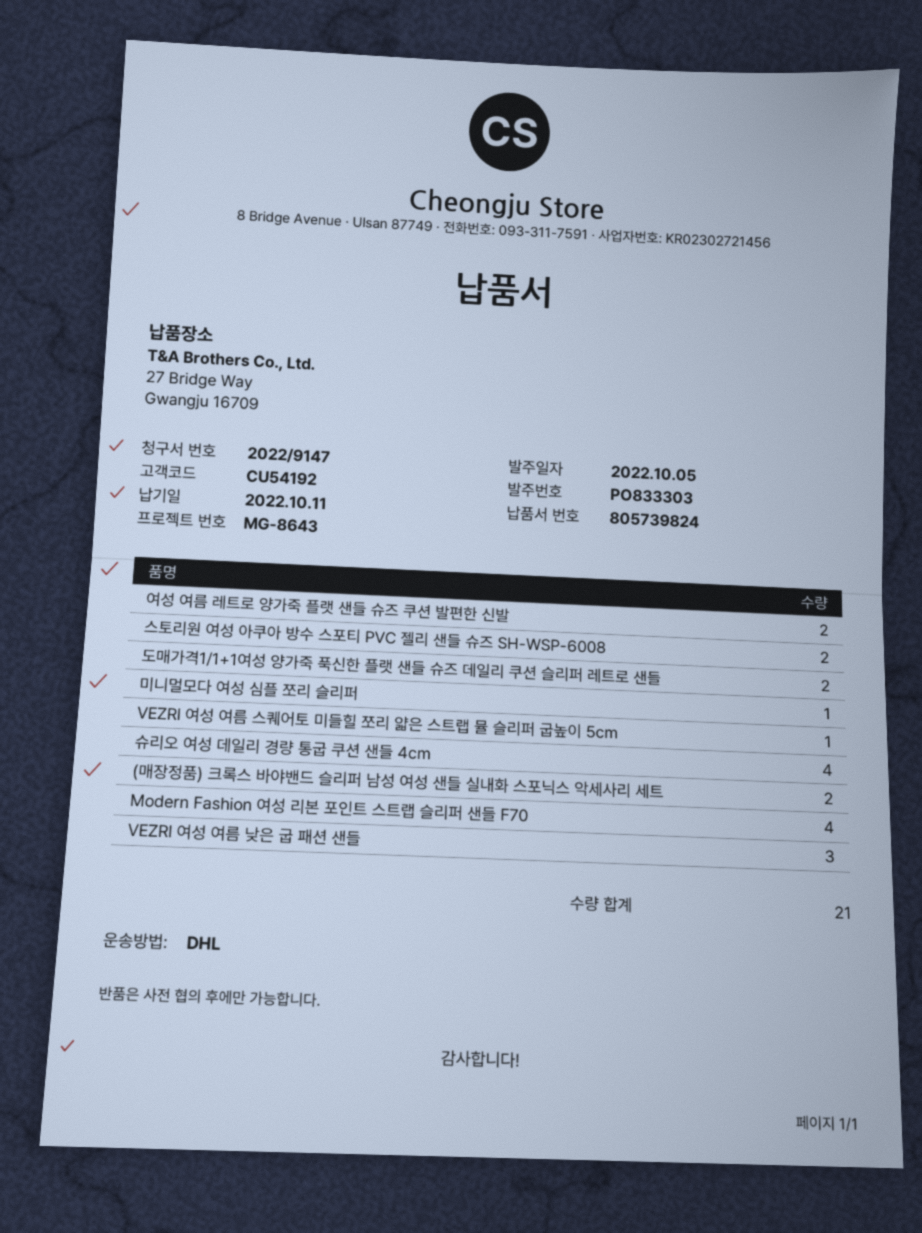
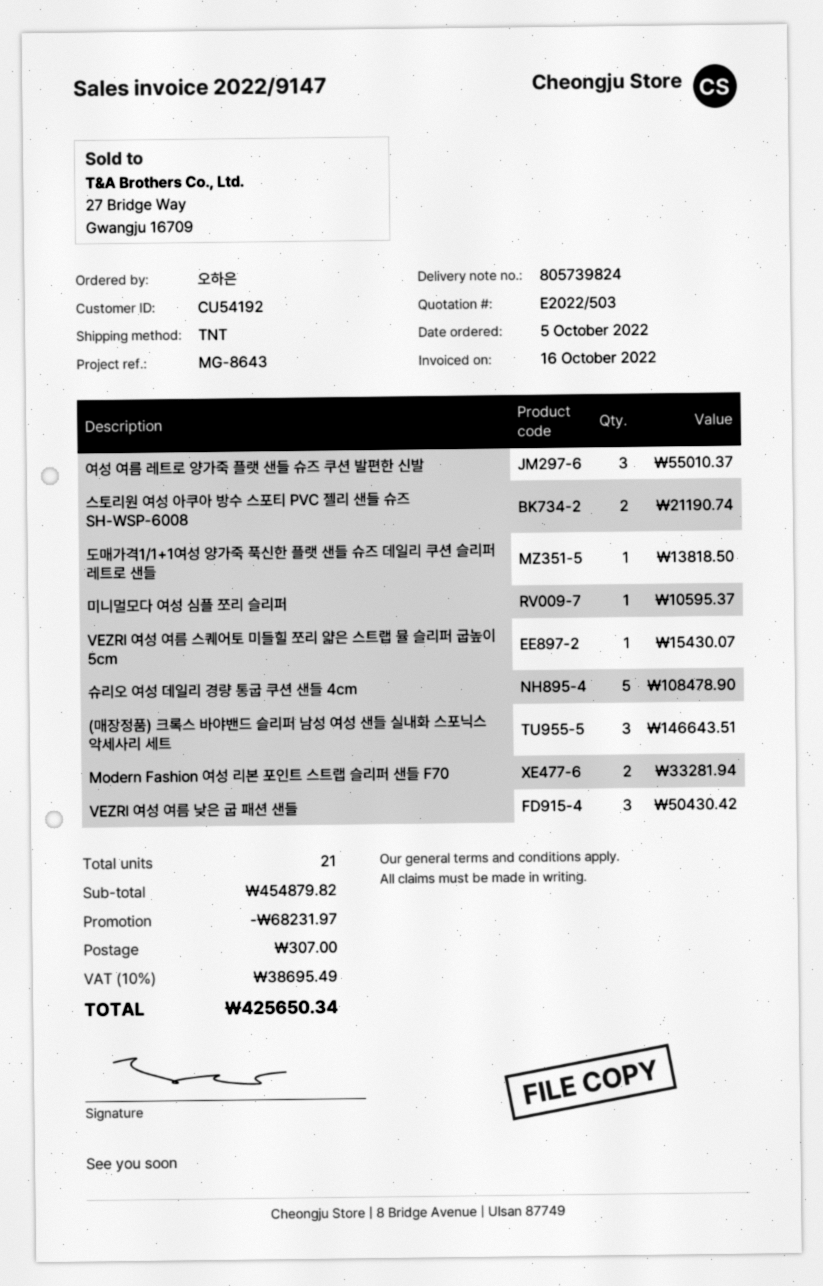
shipping method: DHL -> TNT
여성 여름 레트로 양가죽 플랫 샌들 슈즈 쿠션 발편한 신발: 2 -> 3
도매가격1/1+1여성 양가죽 푹신한 플랫 샌들 슈즈 데일리 쿠션 슬리퍼 레트로 샌들: 2 -> 1
슈리오 여성 데일리 경량 통굽 쿠션 샌들 4cm: 4 -> 5
(매장정품) 크록스 바야밴드 슬리퍼 남성 여성 샌들 실내화 스포닉스 악세사리 세트: 2 -> 3
Modern Fashion 여성 리본 포인트 스트랩 슬리퍼 샌들 F70: 4 -> 2

